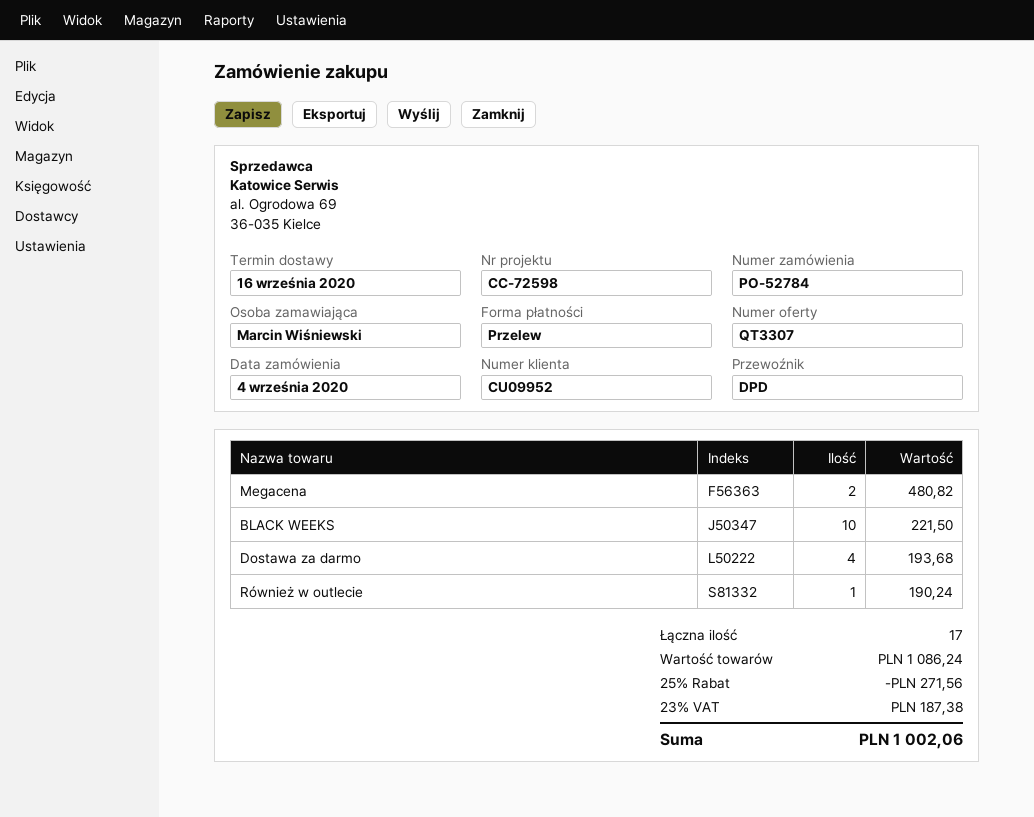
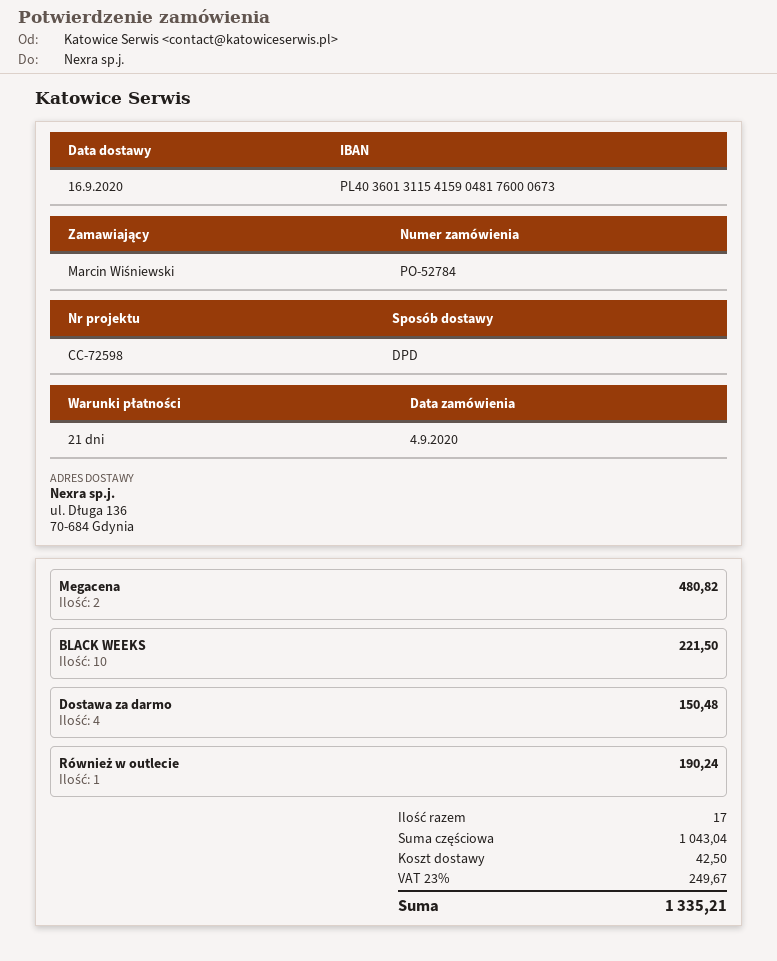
Dostawa za darmo: 4 for 193.68 -> 4 for 150.48
subtotal: 1086.24 -> 1043.04
discount: 25% = 271.56 -> none
shipping: none -> 42.50
tax: 23% = 187.38 -> 23% = 249.67
total: 1002.06 -> 1335.21

